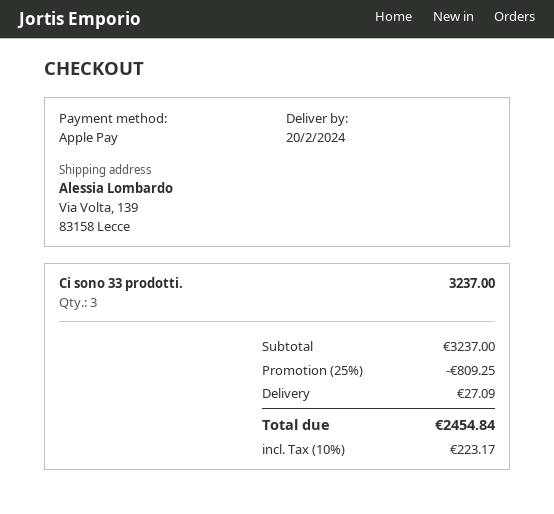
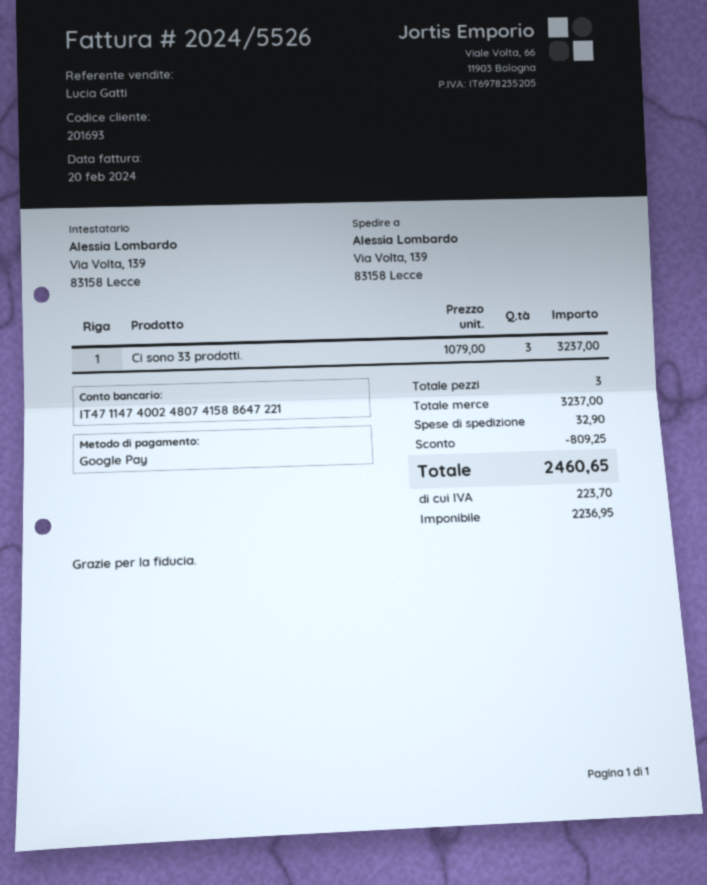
payment method: Apple Pay -> Google Pay
shipping: 27.09 -> 32.90
tax: 223.17 -> 223.70
total: 2454.84 -> 2460.65

